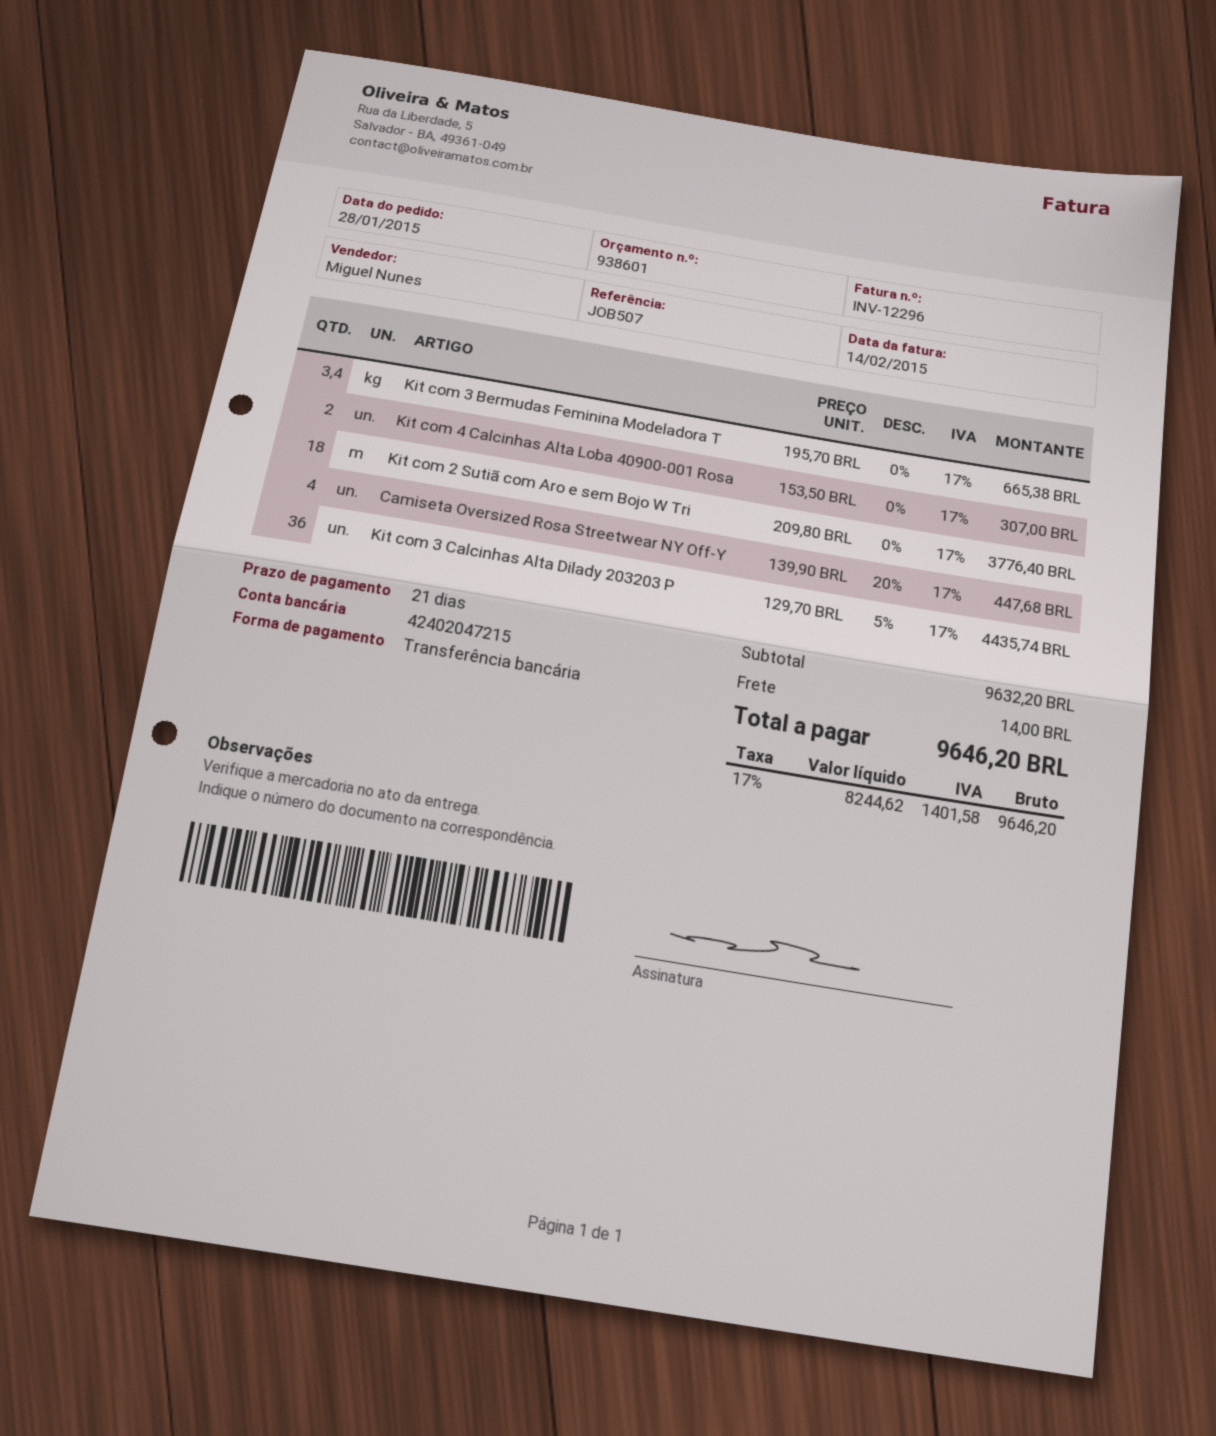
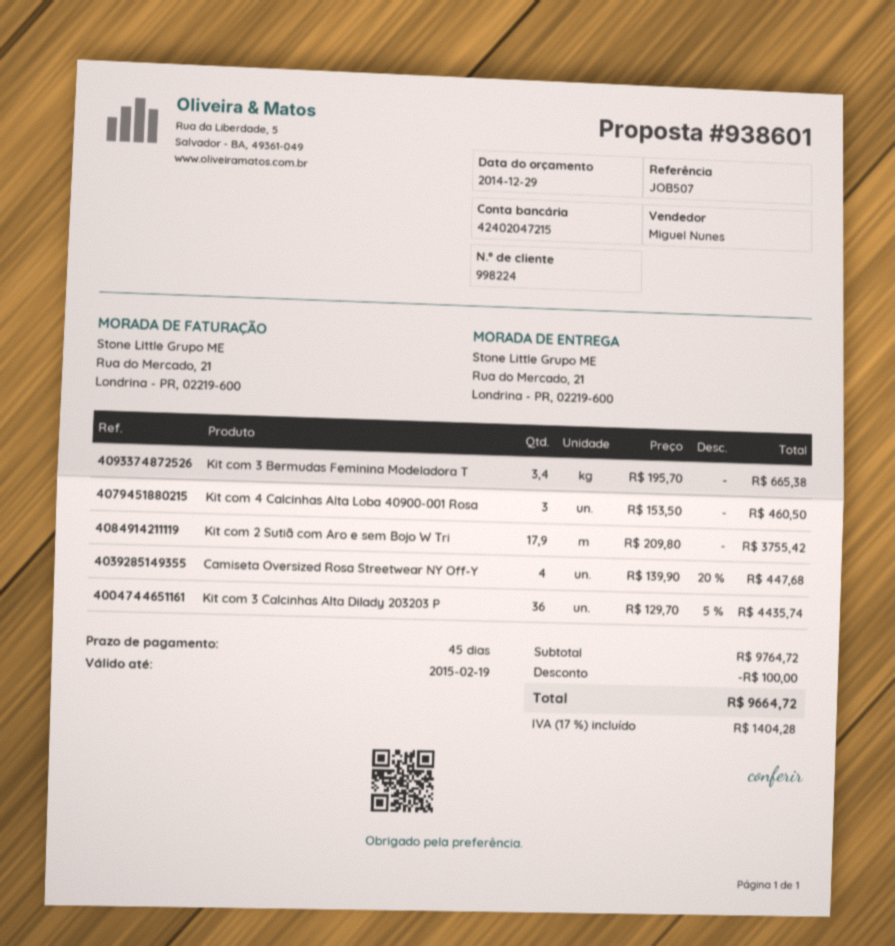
payment terms: 21 days -> 45 days
Kit com 4 Calcinhas Alta Loba 40900-001 Rosa: 2 x 153.50 = 307.00 -> 3 x 153.50 = 460.50
Kit com 2 Sutiã com Aro e sem Bojo W Tri: 18 x 209.80 = 3776.40 -> 17.9 x 209.80 = 3755.42
subtotal: 9632.20 -> 9764.72
discount: none -> 100.00
shipping: 14.00 -> none
tax: 17% = 1401.58 -> 17% = 1404.28
total: 9646.20 -> 9664.72

